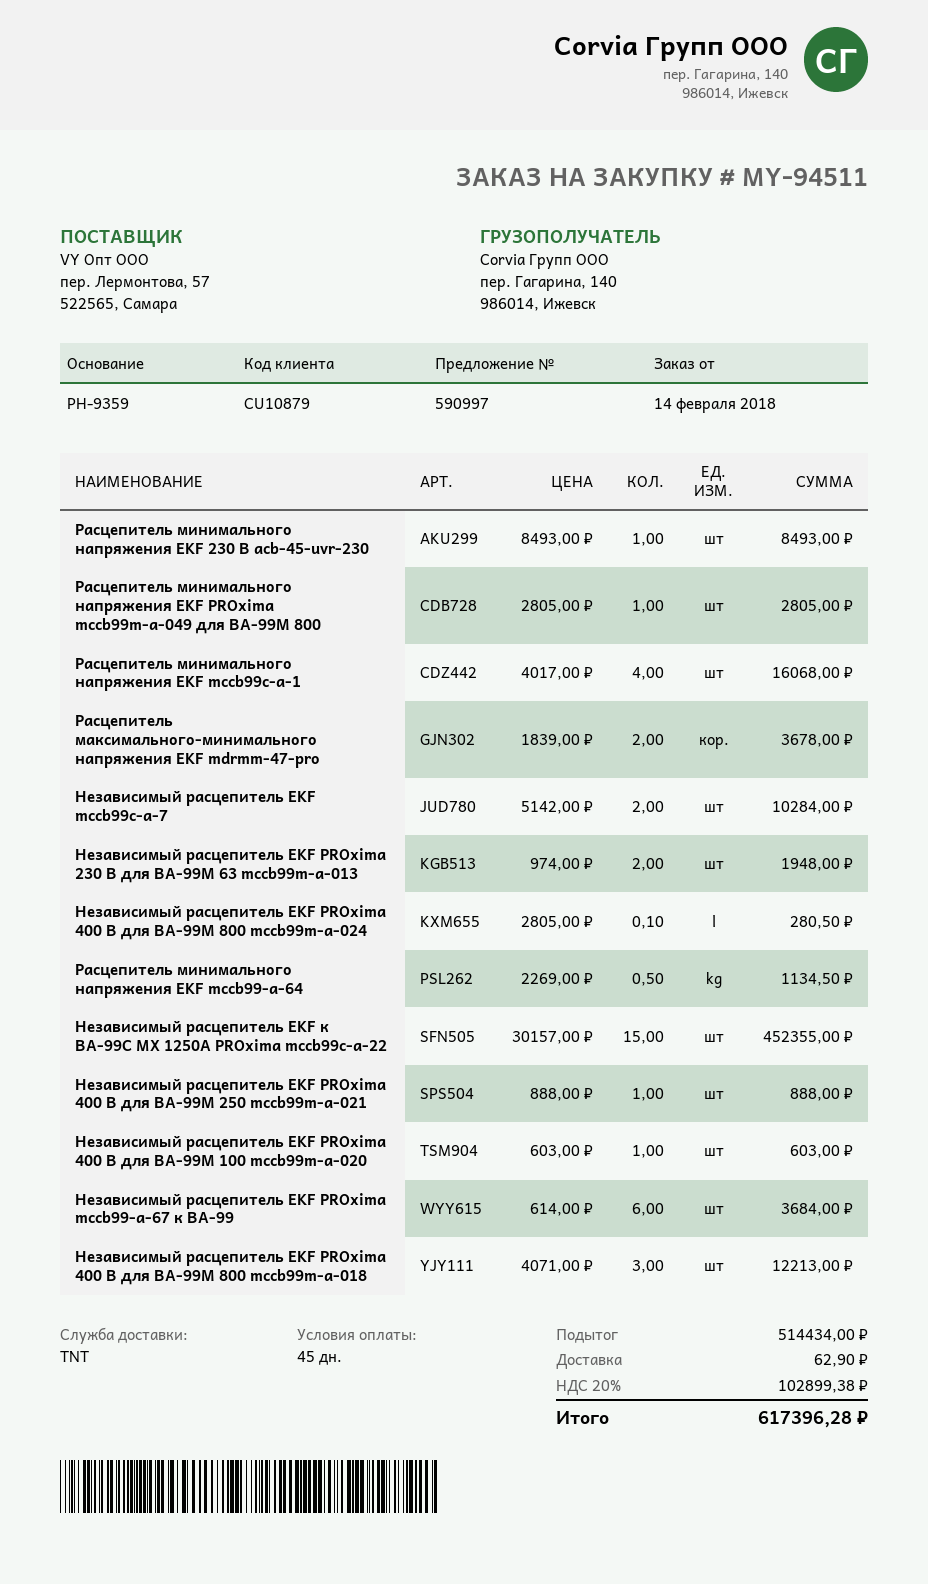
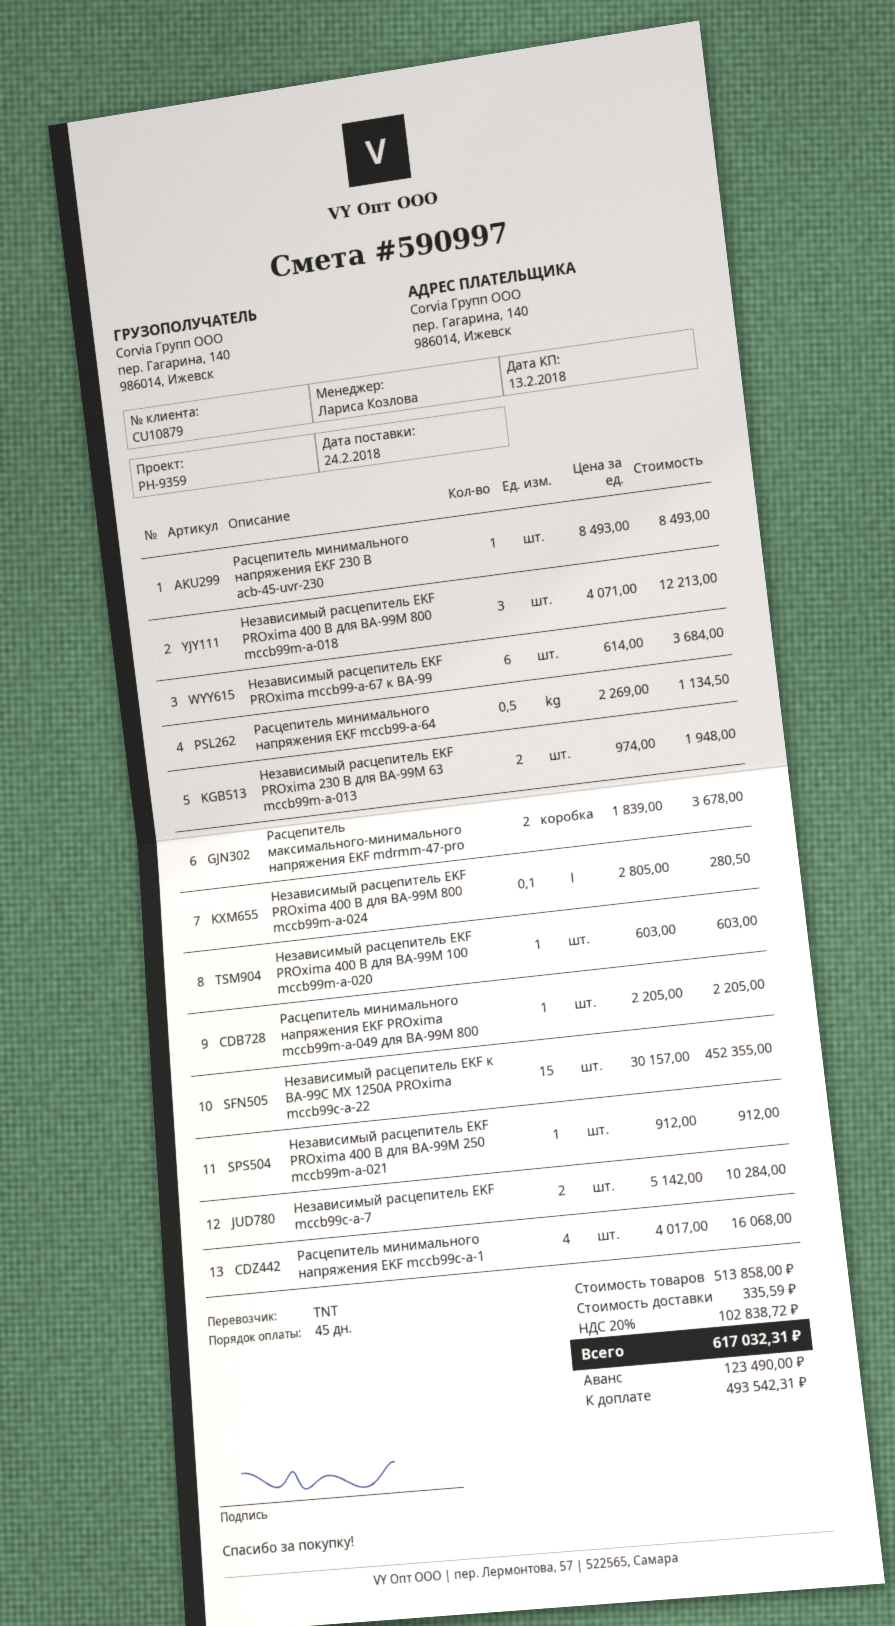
Расцепитель минимального напряжения EKF PROxima mccb99m-a-049 для ВА-99М 800: 1 x 2805.00 = 2805.00 -> 1 x 2205.00 = 2205.00
Независимый расцепитель EKF PROxima 400 В для ВА-99М 250 mccb99m-a-021: 1 x 888.00 = 888.00 -> 1 x 912.00 = 912.00
subtotal: 514434.00 -> 513858.00
shipping: 62.90 -> 335.59
tax: 20% = 102899.38 -> 20% = 102838.72
total: 617396.28 -> 617032.31

